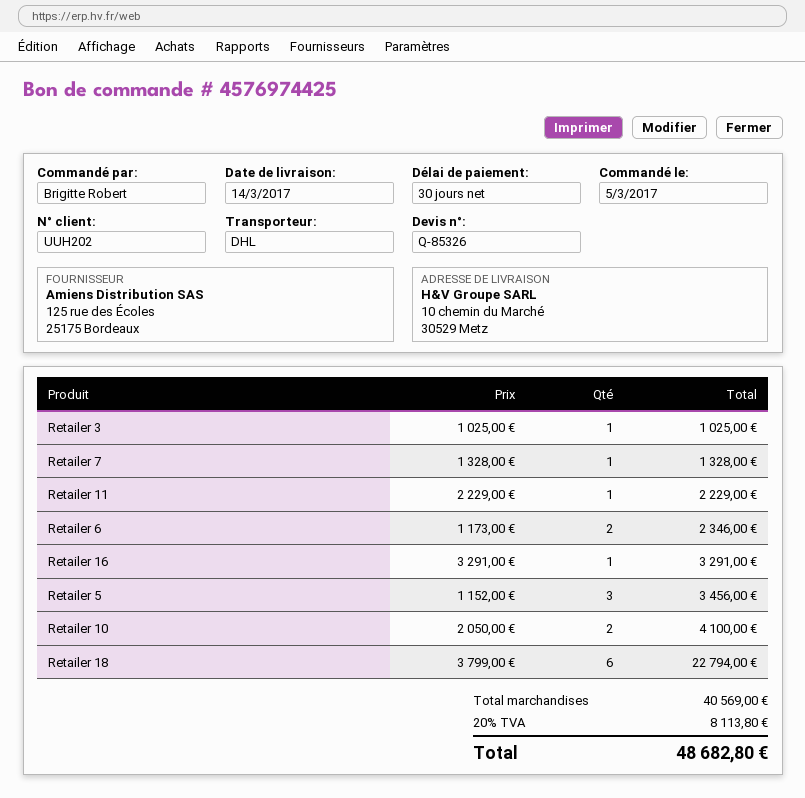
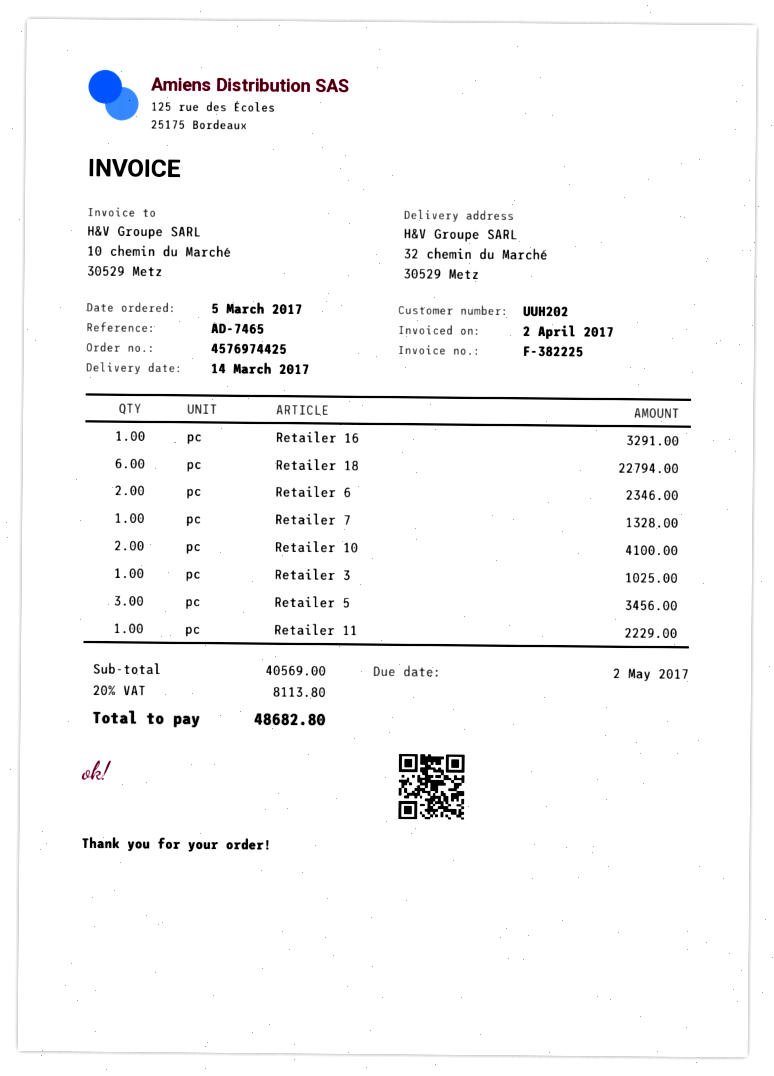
ship to: 10 chemin du Marché, 30529 Metz -> 32 chemin du Marché, 30529 Metz

